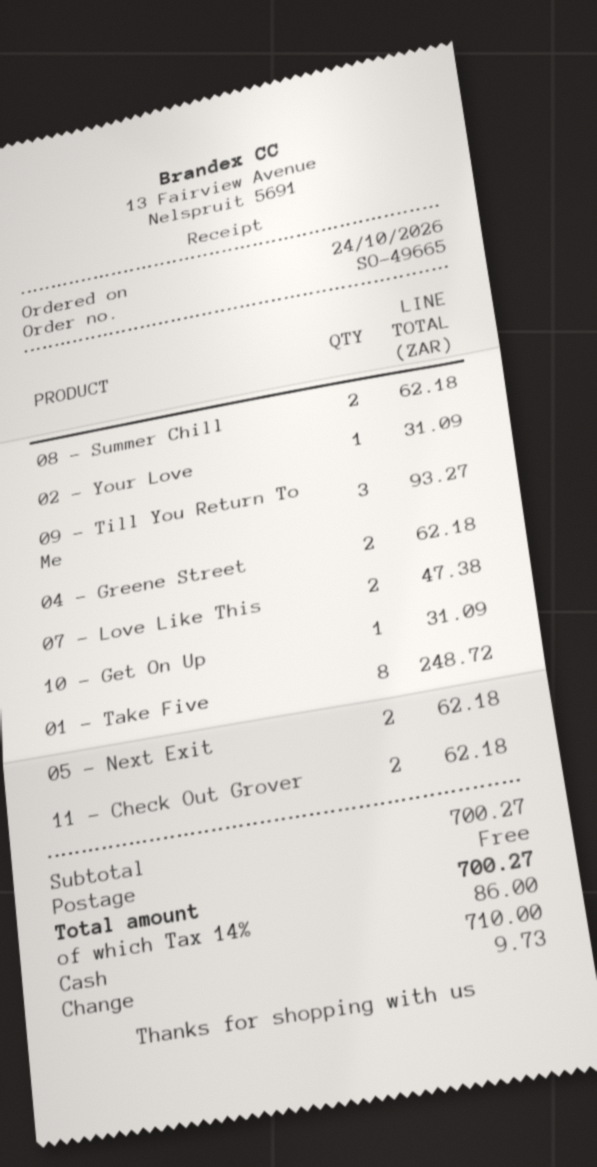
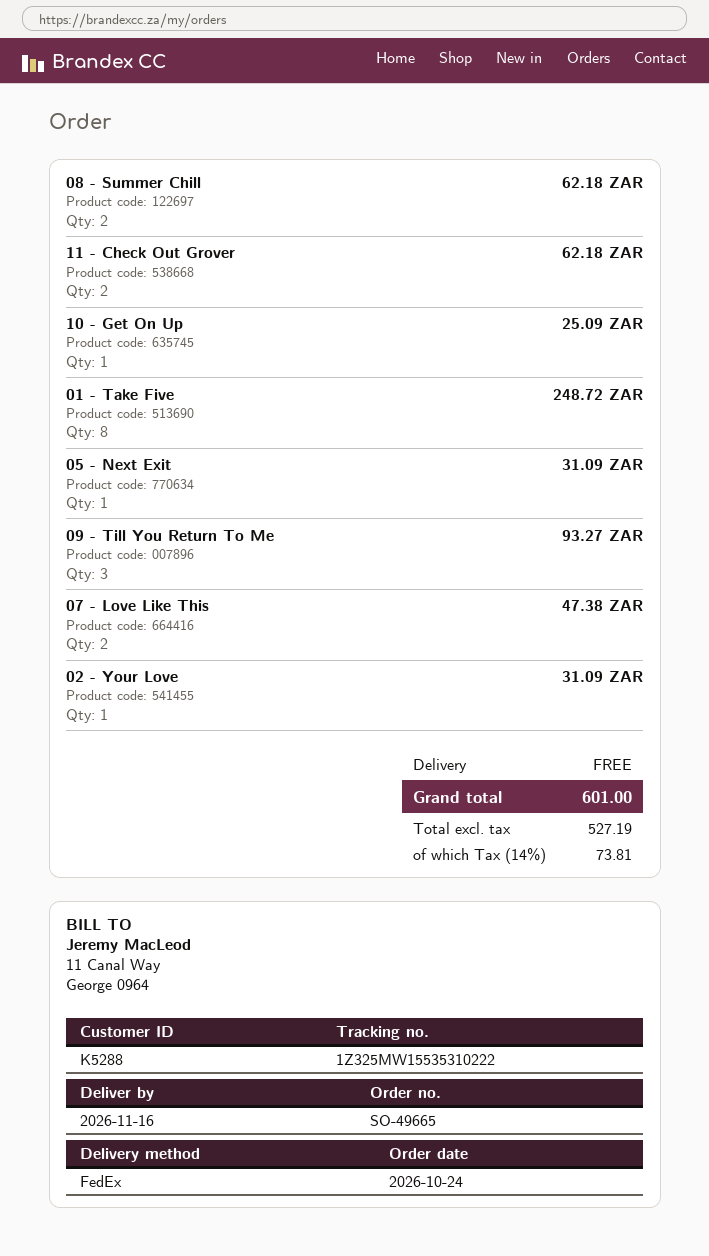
04 - Greene Street: 2 for 62.18 -> none
10 - Get On Up: 1 for 31.09 -> 1 for 25.09
05 - Next Exit: 2 for 62.18 -> 1 for 31.09
tax: 14% = 86.00 -> 14% = 73.81
total: 700.27 -> 601.00

